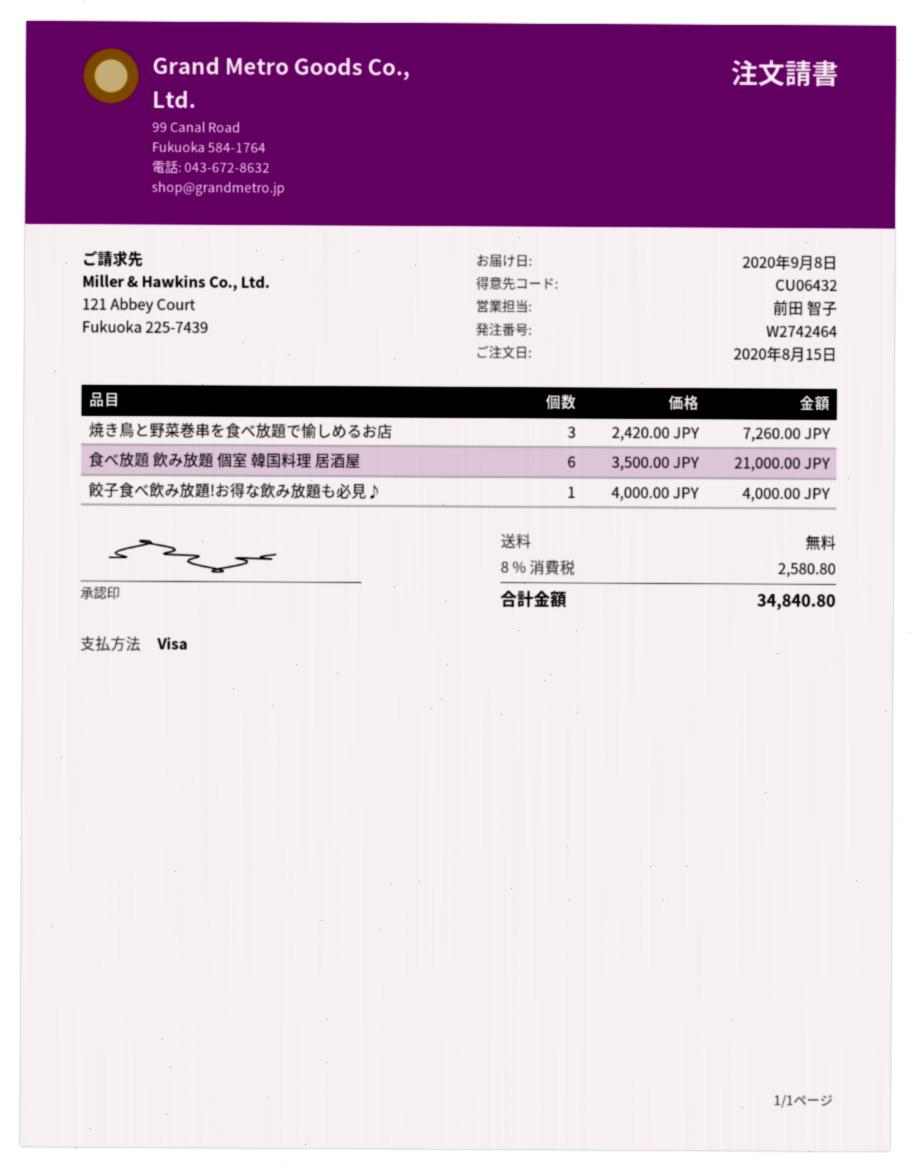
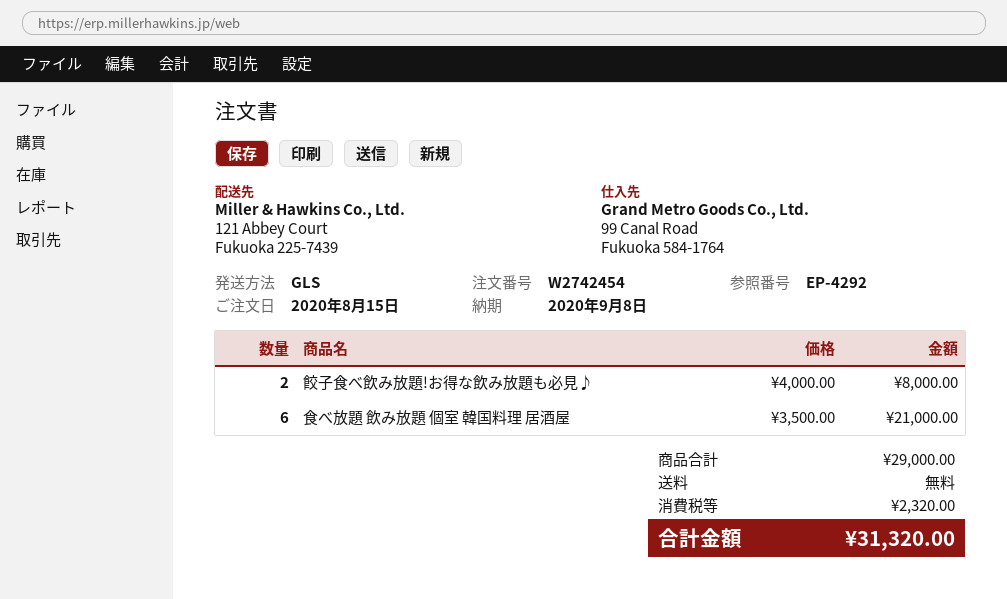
order number: W2742464 -> W2742454
焼き鳥と野菜巻串を食べ放題で愉しめるお店: 3 x 2420.00 = 7260.00 -> none
餃子食べ飲み放題!お得な飲み放題も必見♪: 1 x 4000.00 = 4000.00 -> 2 x 4000.00 = 8000.00
tax: 2580.80 -> 2320.00
total: 34840.80 -> 31320.00

